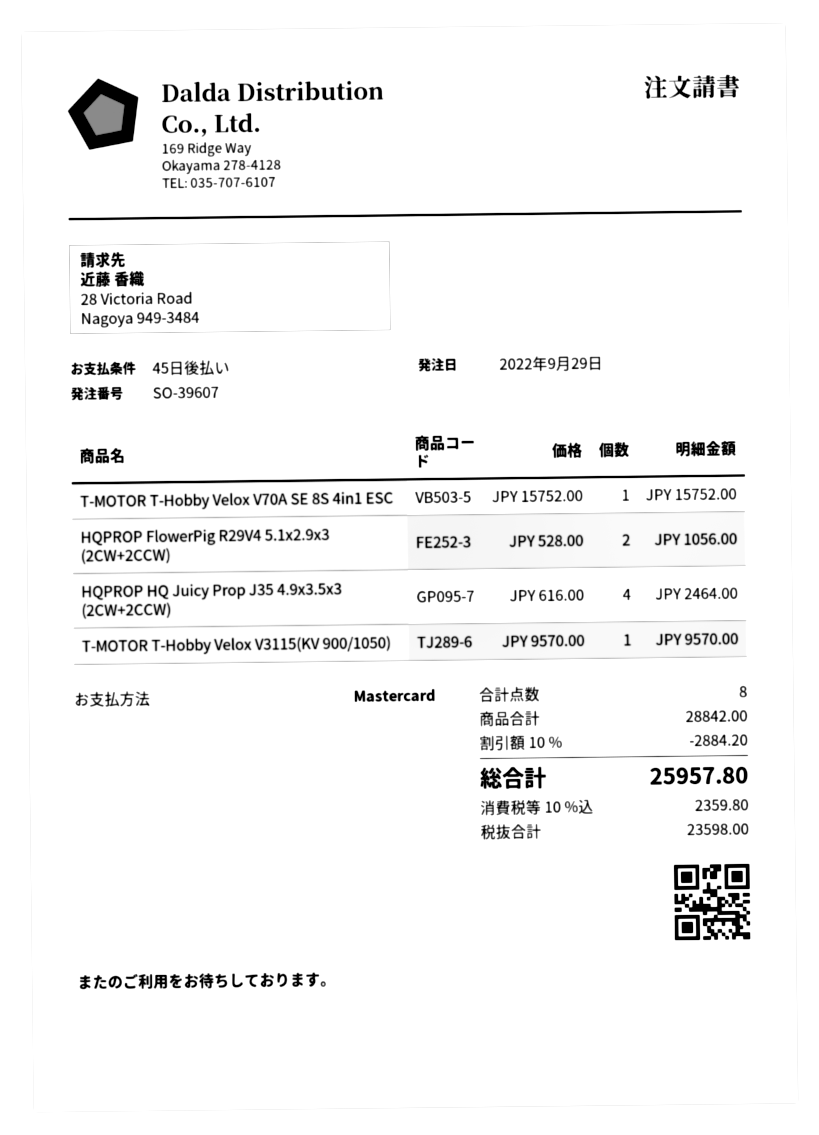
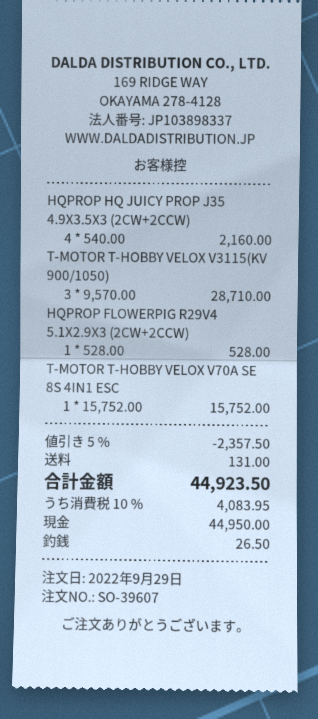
payment method: Mastercard -> cash
HQPROP FlowerPig R29V4 5.1x2.9x3 (2CW+2CCW): 2 x 528.00 = 1056.00 -> 1 x 528.00 = 528.00
HQPROP HQ Juicy Prop J35 4.9x3.5x3 (2CW+2CCW): 4 x 616.00 = 2464.00 -> 4 x 540.00 = 2160.00
T-MOTOR T-Hobby Velox V3115(KV 900/1050): 1 x 9570.00 = 9570.00 -> 3 x 9570.00 = 28710.00
discount: 10% = 2884.20 -> 5% = 2357.50
shipping: none -> 131.00
tax: 10% = 2359.80 -> 10% = 4083.95
total: 25957.80 -> 44923.50

